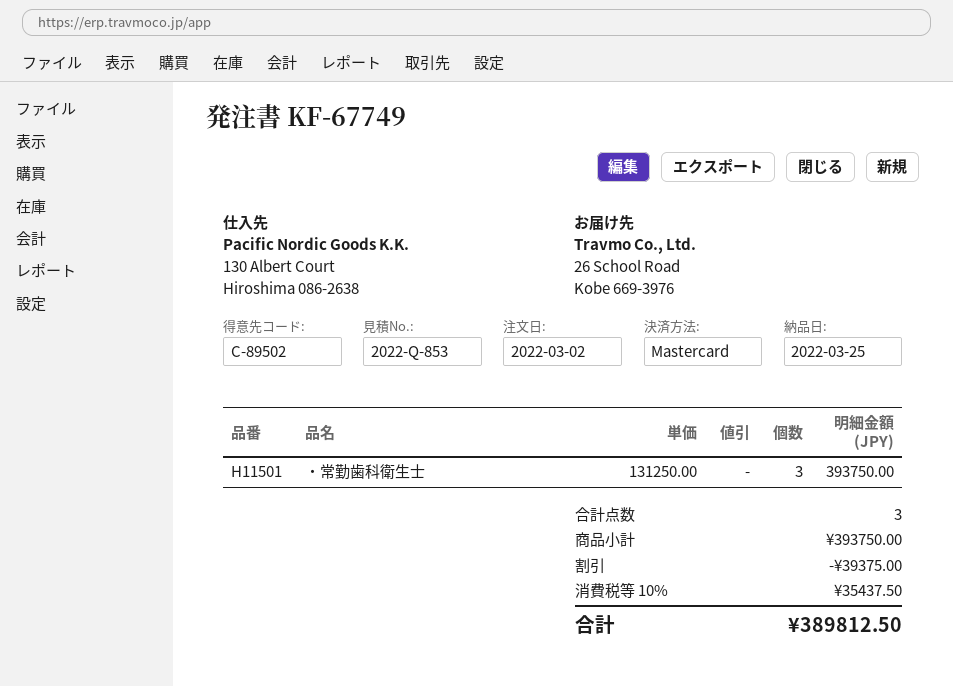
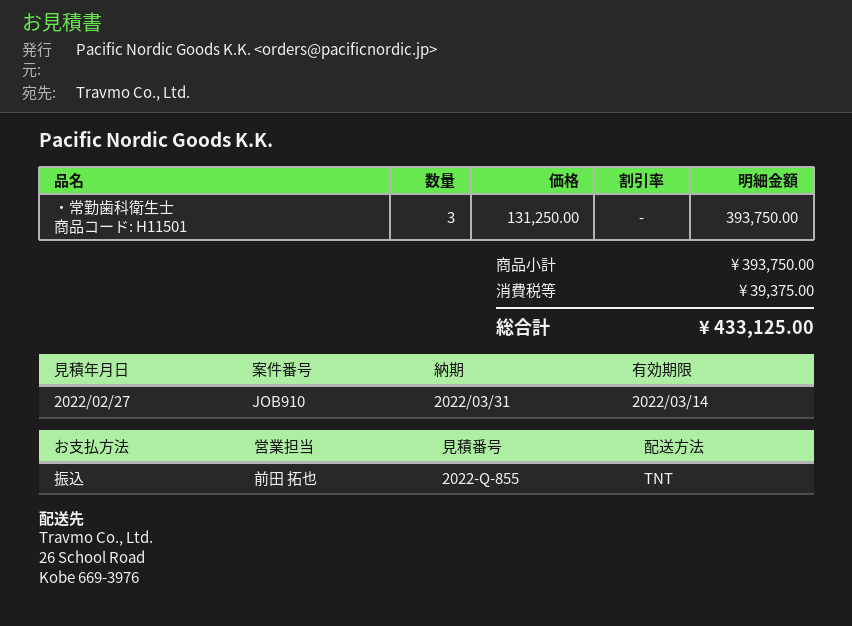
quote number: 2022-Q-853 -> 2022-Q-855
delivery date: 2022-03-25 -> 2022-03-31
payment method: Mastercard -> bank transfer
discount: 39375.00 -> none
tax: 35437.50 -> 39375.00
total: 389812.50 -> 433125.00

